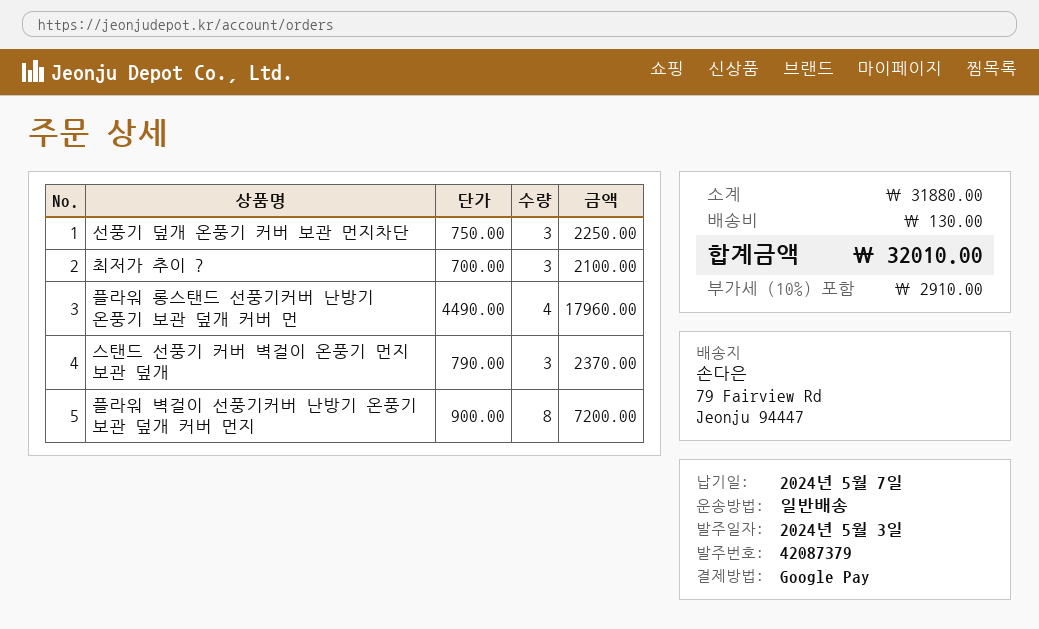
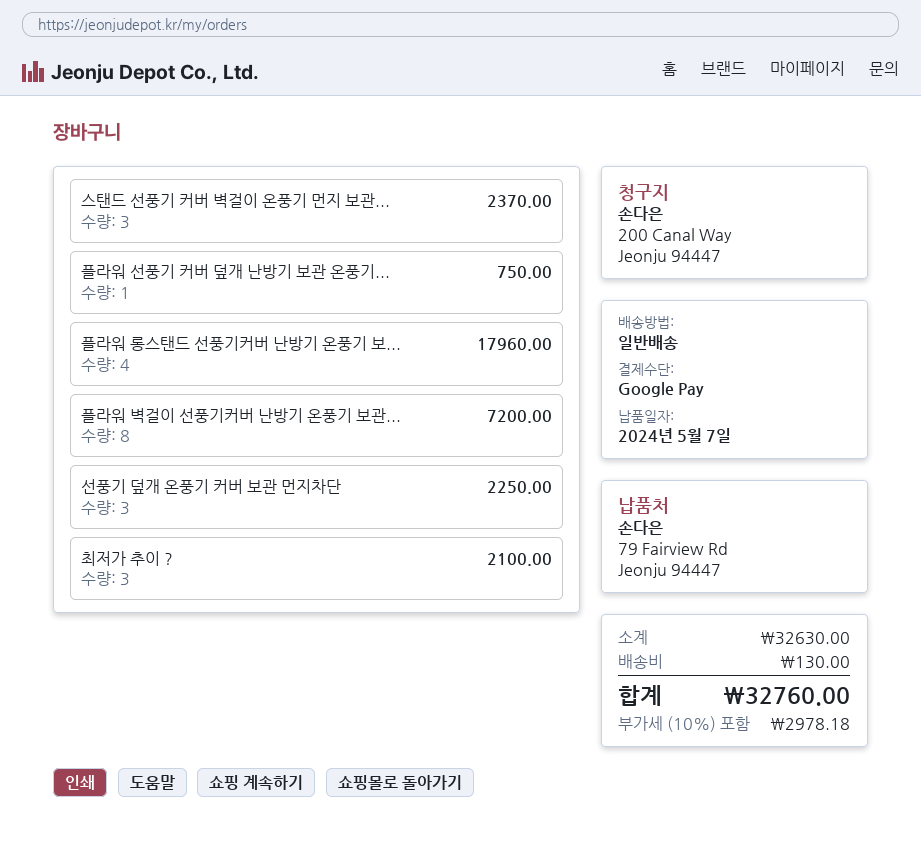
플라워 선풍기 커버 덮개 난방기 보관 온풍기...: none -> 1 for 750.00
subtotal: 31880.00 -> 32630.00
tax: 10% = 2910.00 -> 10% = 2978.18
total: 32010.00 -> 32760.00

